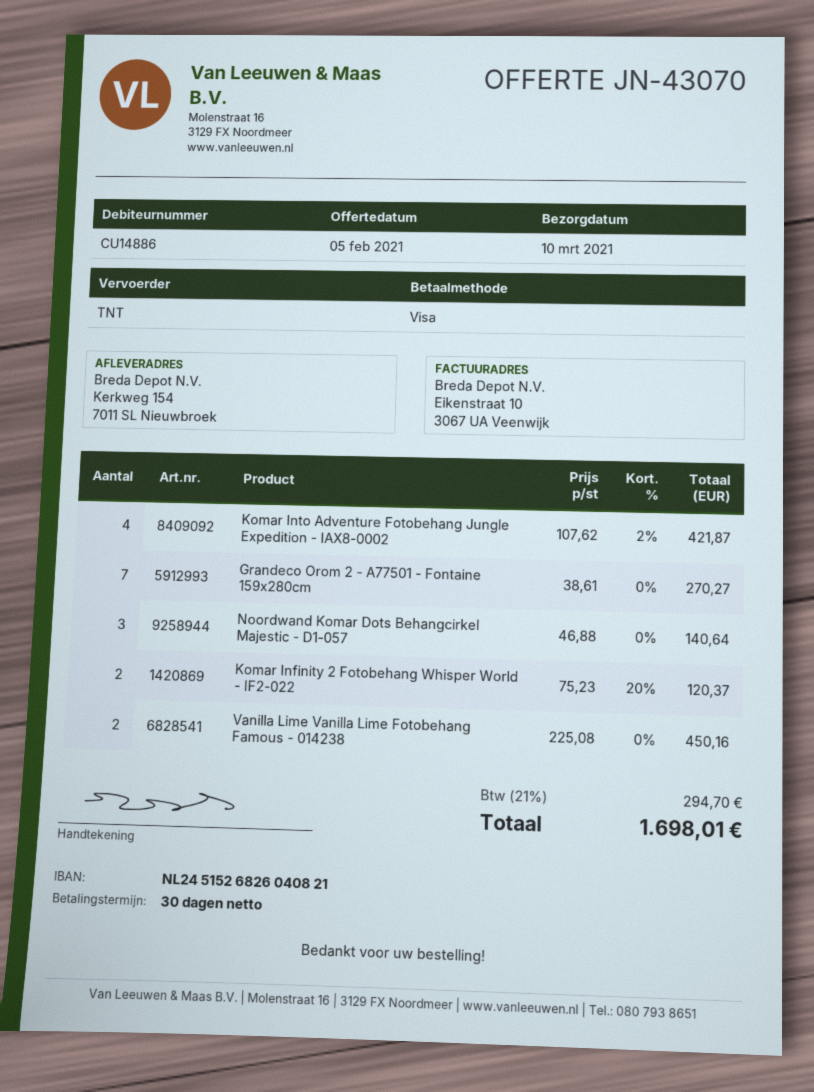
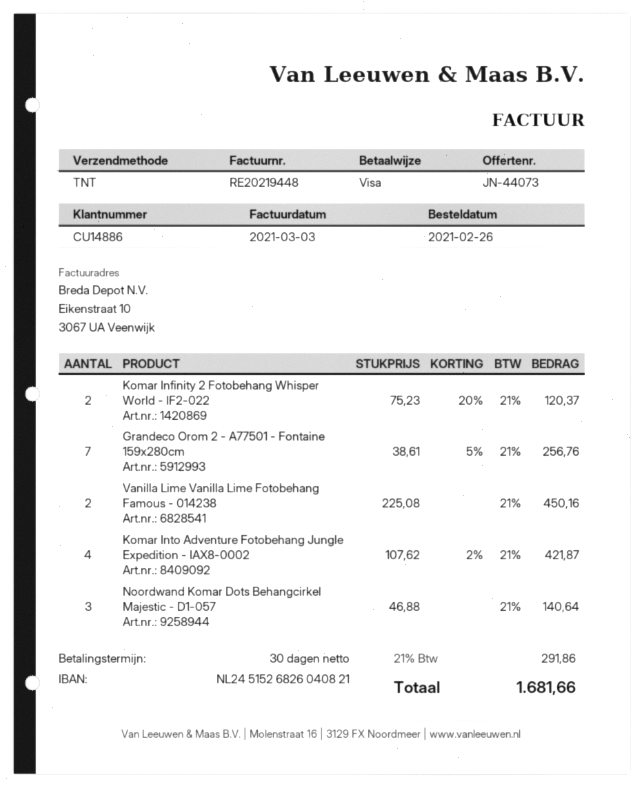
quote number: JN-43070 -> JN-44073
Grandeco Orom 2 - A77501 - Fontaine 159x280cm: 7 x 38.61 = 270.27 -> 7 x 38.61 - 5% = 256.76
tax: 21% = 294.70 -> 21% = 291.86
total: 1698.01 -> 1681.66

